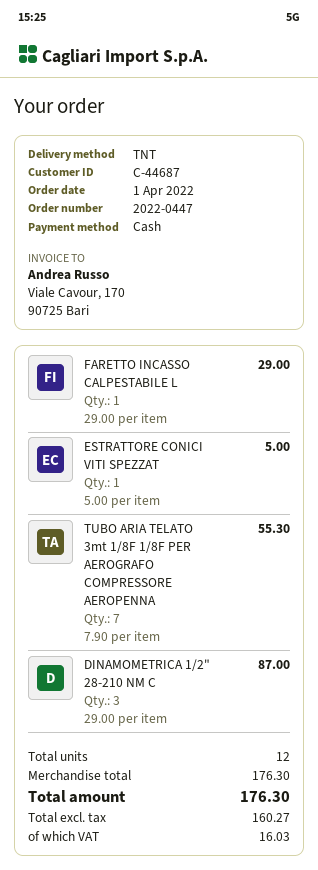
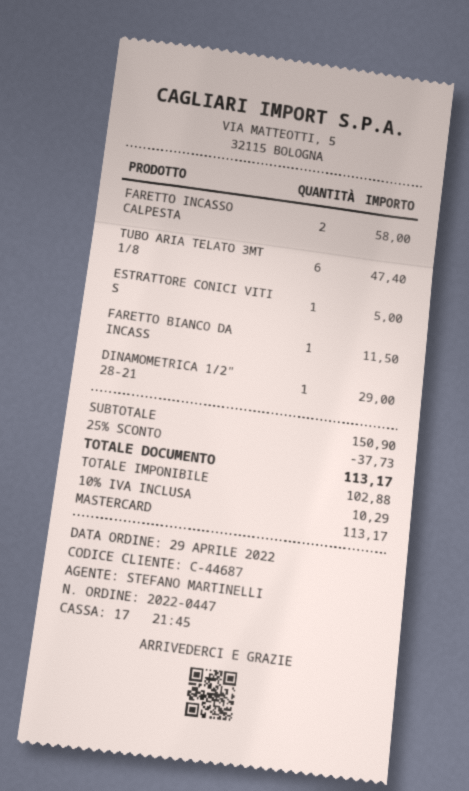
order date: 2022-04-01 -> 2022-04-29
payment method: cash -> Mastercard
FARETTO INCASSO CALPESTABILE L: 1 for 29.00 -> 2 for 58.00
TUBO ARIA TELATO 3mt 1/8F 1/8F PER AEROGRAFO COMPRESSORE AEROPENNA: 7 for 55.30 -> 6 for 47.40
DINAMOMETRICA 1/2" 28-210 NM C: 3 for 87.00 -> 1 for 29.00
FARETTO BIANCO DA INCASS: none -> 1 for 11.50
subtotal: 176.30 -> 150.90
discount: none -> 25% = 37.73
net: 160.27 -> 102.88
tax: 16.03 -> 10.29
total: 176.30 -> 113.17

